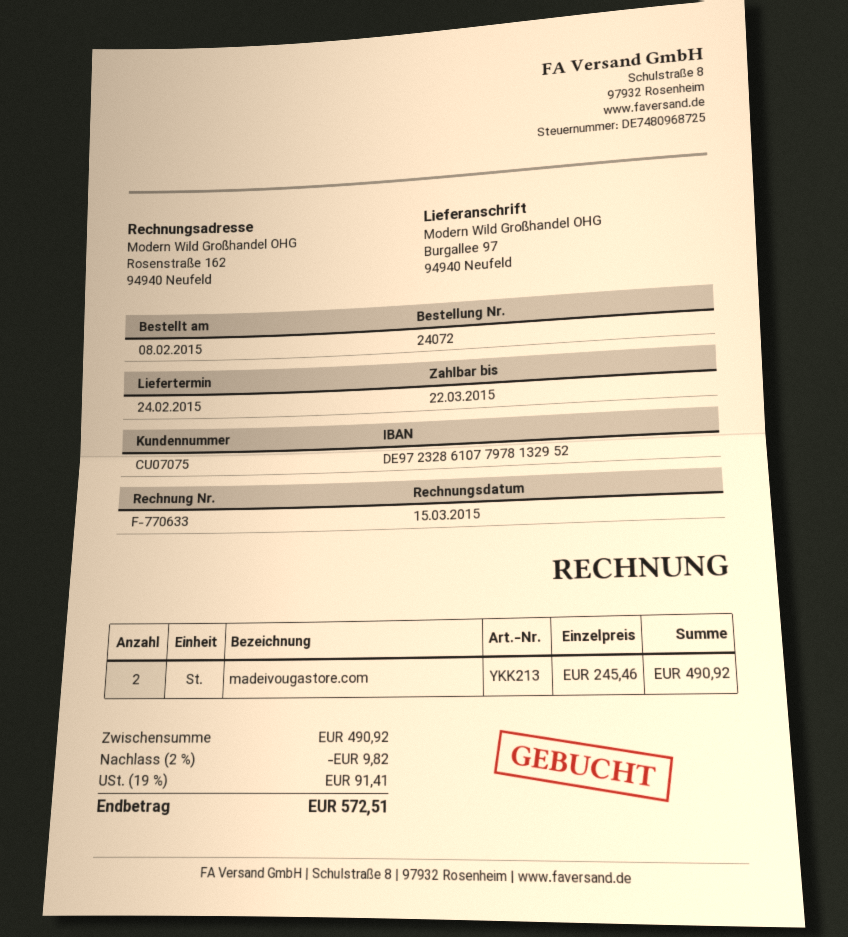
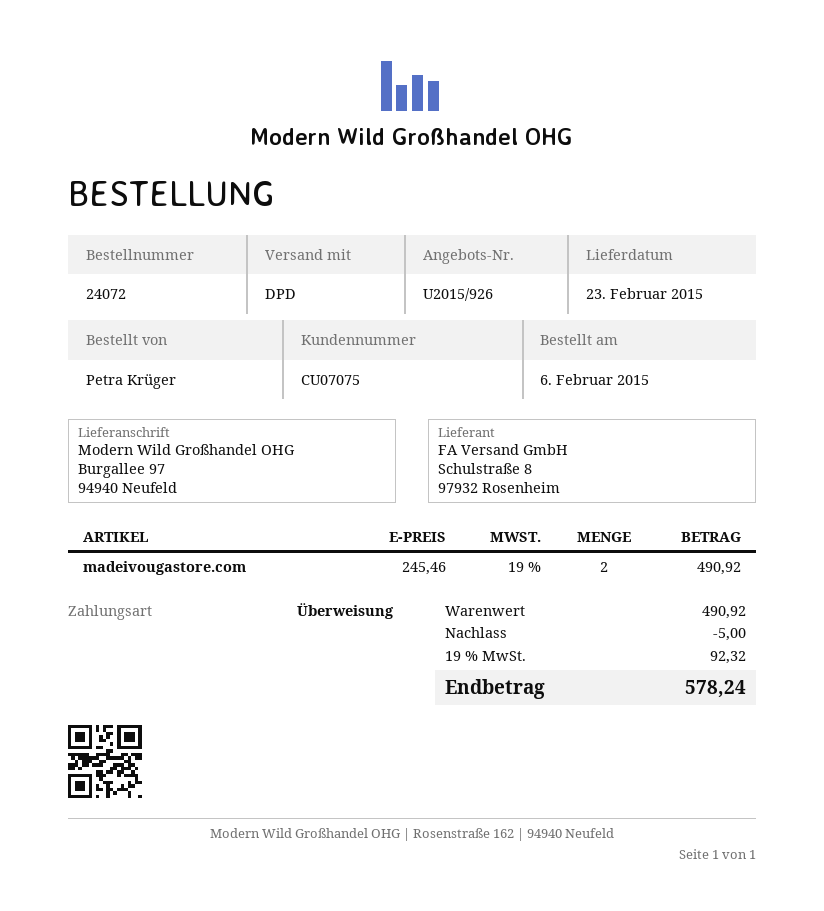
order date: 2015-02-08 -> 2015-02-06
delivery date: 2015-02-24 -> 2015-02-23
discount: 9.82 -> 5.00
tax: 19% = 91.41 -> 19% = 92.32
total: 572.51 -> 578.24

